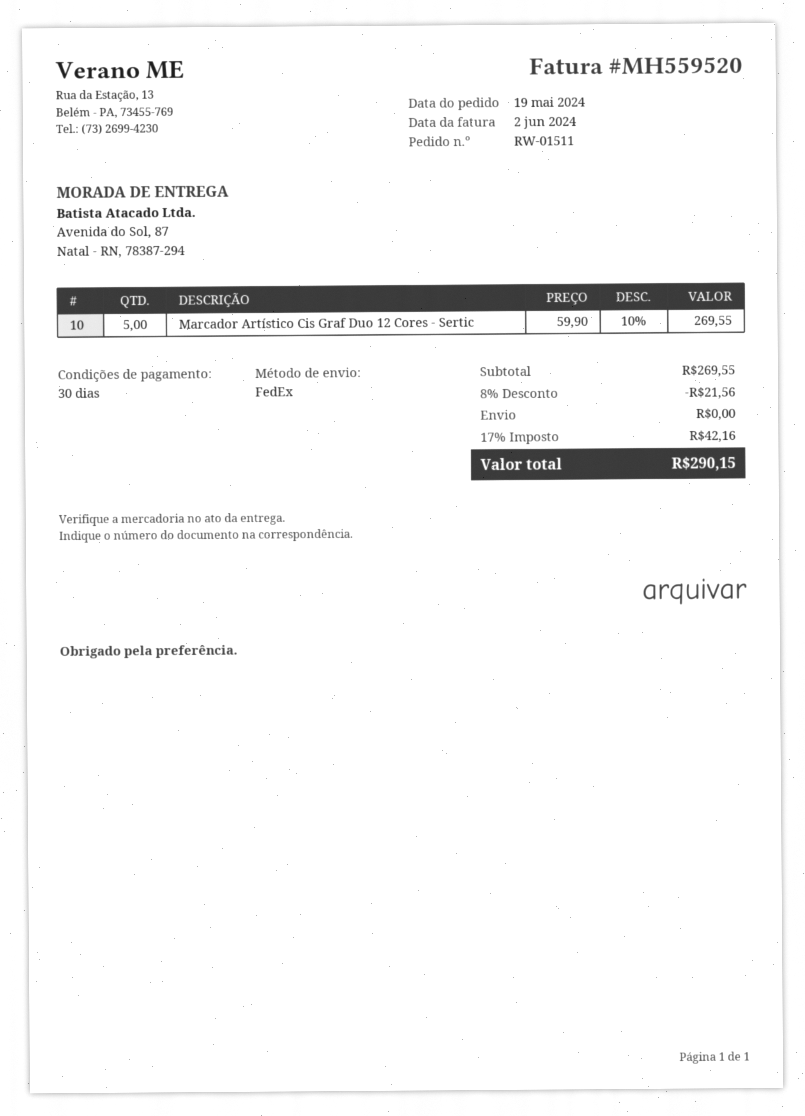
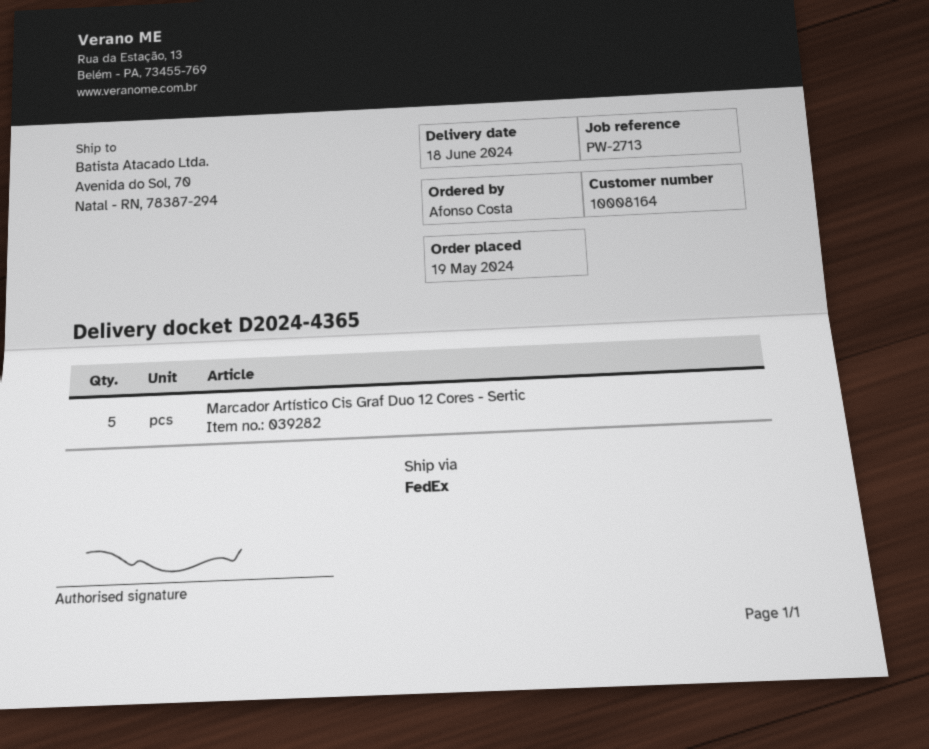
ship to: Avenida do Sol, 87, Natal - RN, 78387-294 -> Avenida do Sol, 70, Natal - RN, 78387-294

